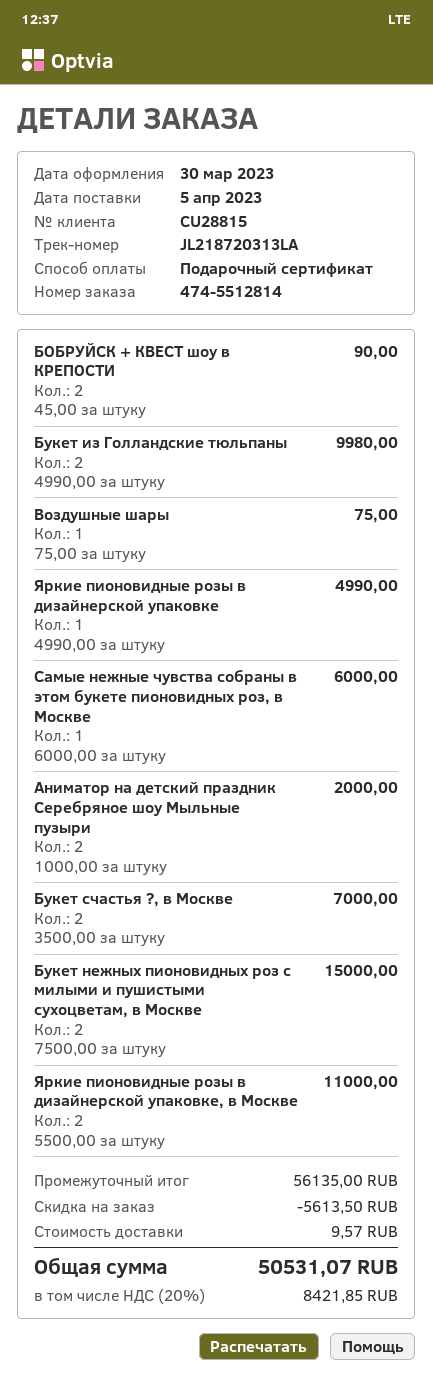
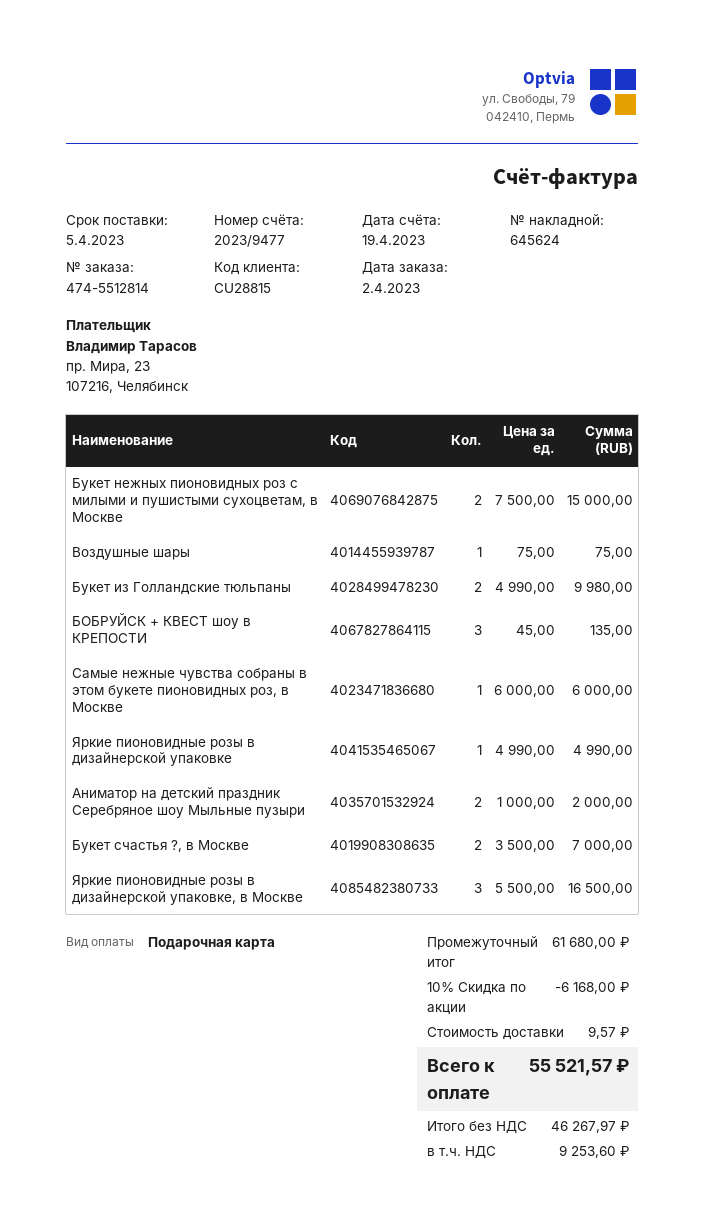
order date: 2023-03-30 -> 2023-04-02
БОБРУЙСК + КВЕСТ шоу в КРЕПОСТИ: 2 x 45.00 = 90.00 -> 3 x 45.00 = 135.00
Яркие пионовидные розы в дизайнерской упаковке, в Москве: 2 x 5500.00 = 11000.00 -> 3 x 5500.00 = 16500.00
subtotal: 56135.00 -> 61680.00
discount: 5613.50 -> 6168.00
tax: 8421.85 -> 9253.60
total: 50531.07 -> 55521.57

